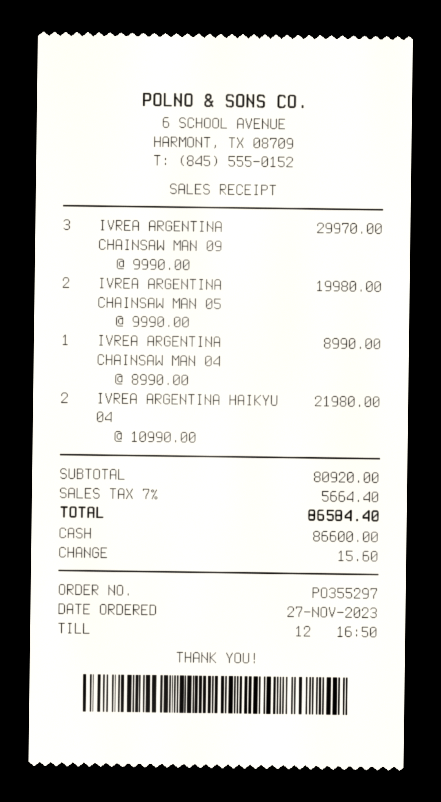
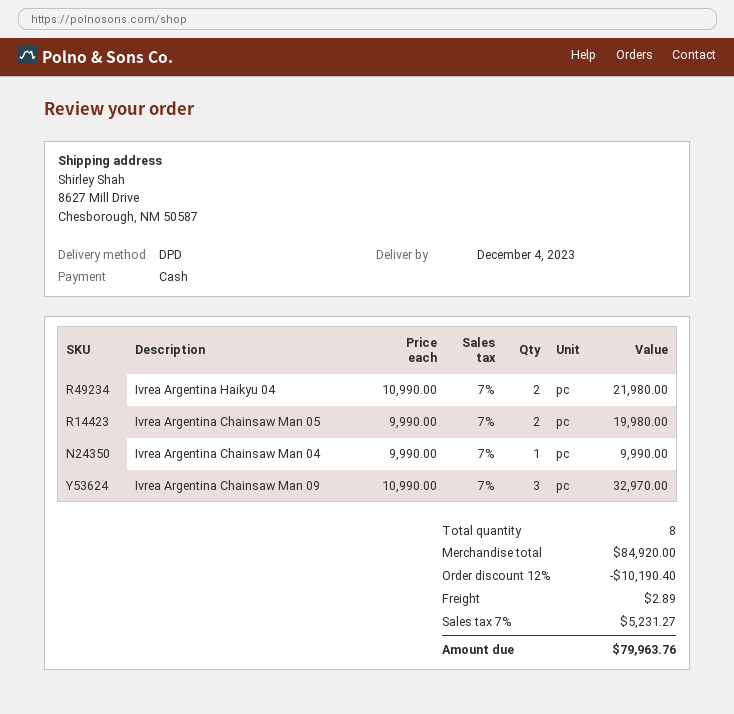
IVREA ARGENTINA CHAINSAW MAN 09: 3 x 9990.00 = 29970.00 -> 3 x 10990.00 = 32970.00
IVREA ARGENTINA CHAINSAW MAN 04: 1 x 8990.00 = 8990.00 -> 1 x 9990.00 = 9990.00
subtotal: 80920.00 -> 84920.00
discount: none -> 12% = 10190.40
shipping: none -> 2.89
tax: 7% = 5664.40 -> 7% = 5231.27
total: 86584.40 -> 79963.76

